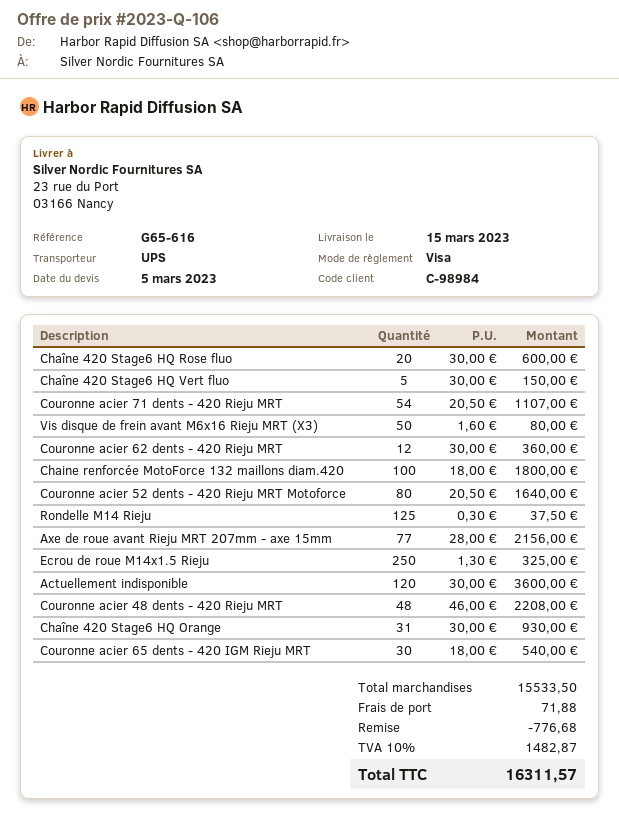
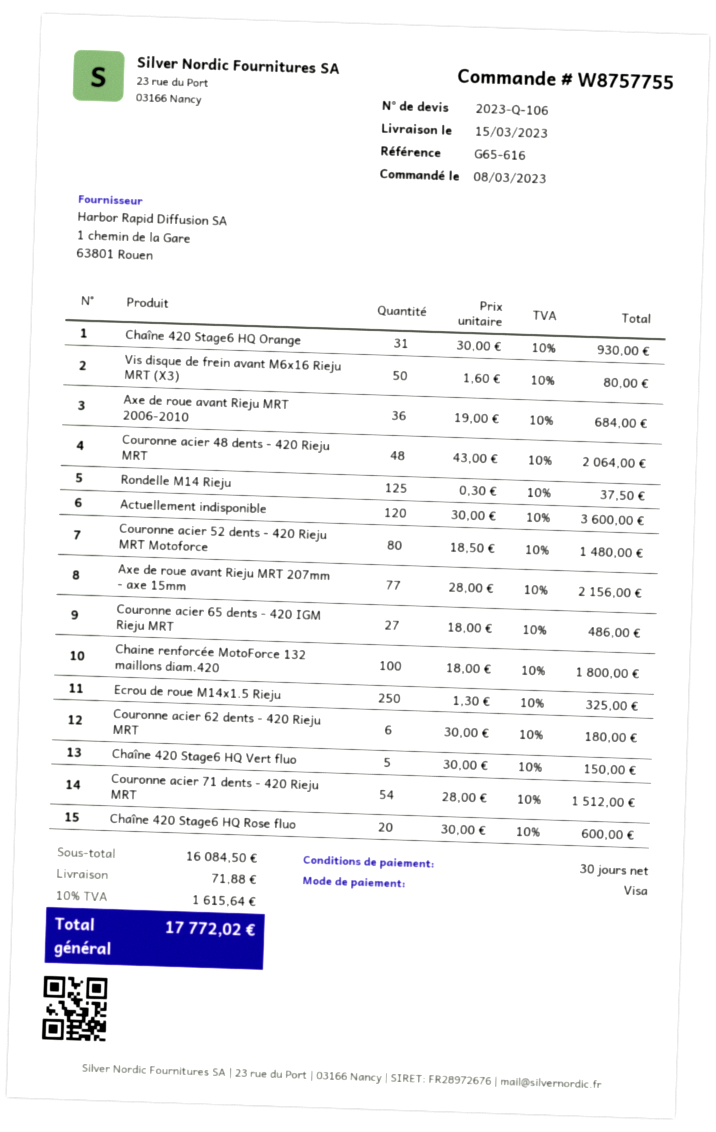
Couronne acier 71 dents - 420 Rieju MRT: 54 x 20.50 = 1107.00 -> 54 x 28.00 = 1512.00
Couronne acier 62 dents - 420 Rieju MRT: 12 x 30.00 = 360.00 -> 6 x 30.00 = 180.00
Couronne acier 52 dents - 420 Rieju MRT Motoforce: 80 x 20.50 = 1640.00 -> 80 x 18.50 = 1480.00
Couronne acier 48 dents - 420 Rieju MRT: 48 x 46.00 = 2208.00 -> 48 x 43.00 = 2064.00
Couronne acier 65 dents - 420 IGM Rieju MRT: 30 x 18.00 = 540.00 -> 27 x 18.00 = 486.00
Axe de roue avant Rieju MRT 2006-2010: none -> 36 x 19.00 = 684.00
subtotal: 15533.50 -> 16084.50
discount: 776.68 -> none
tax: 10% = 1482.87 -> 10% = 1615.64
total: 16311.57 -> 17772.02

